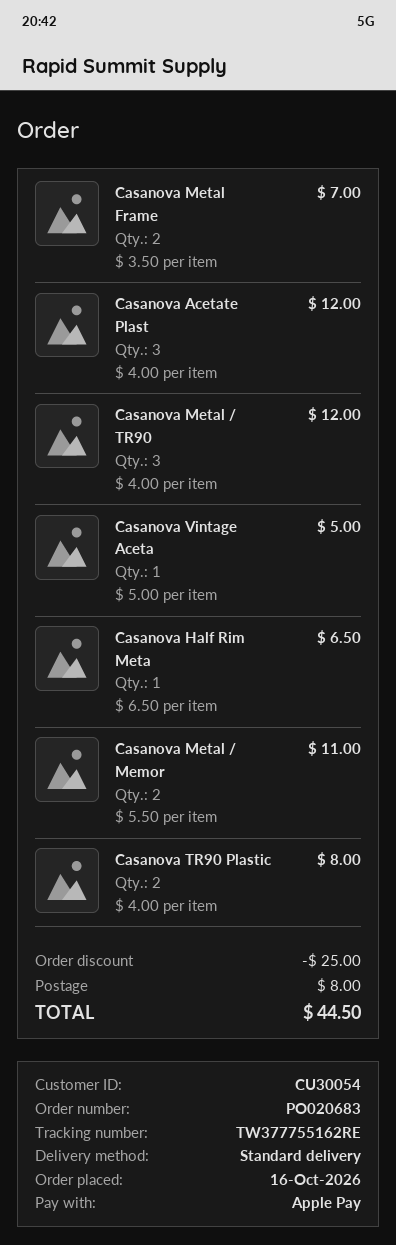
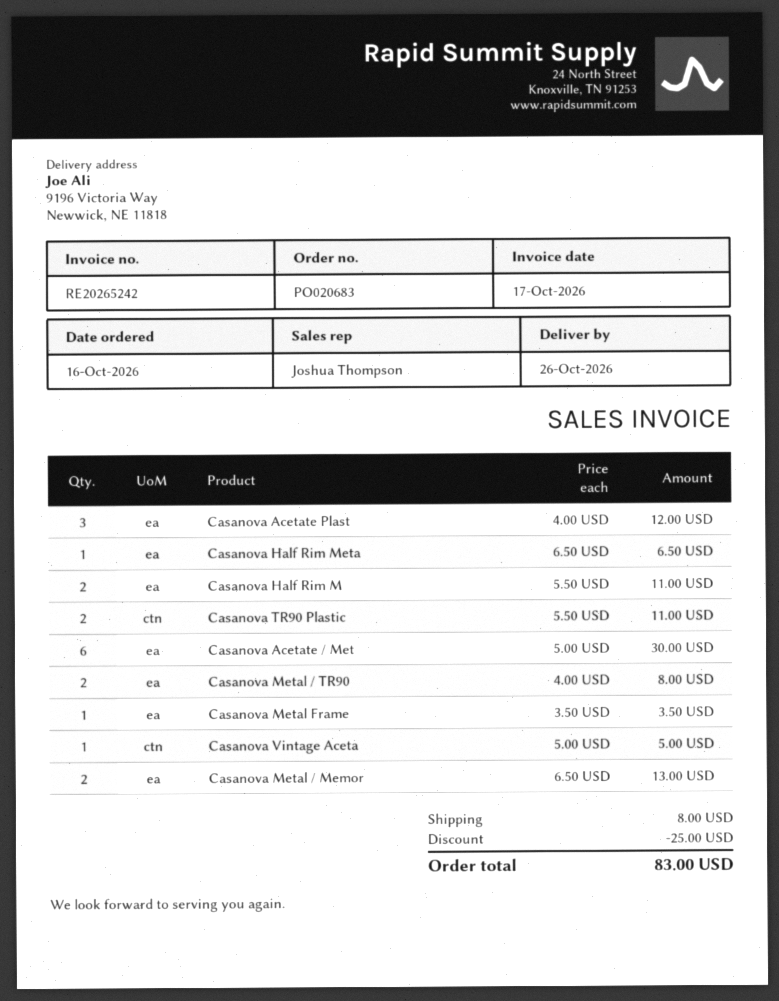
Casanova Metal Frame: 2 x 3.50 = 7.00 -> 1 x 3.50 = 3.50
Casanova Metal / TR90: 3 x 4.00 = 12.00 -> 2 x 4.00 = 8.00
Casanova Metal / Memor: 2 x 5.50 = 11.00 -> 2 x 6.50 = 13.00
Casanova TR90 Plastic: 2 x 4.00 = 8.00 -> 2 x 5.50 = 11.00
Casanova Half Rim M: none -> 2 x 5.50 = 11.00
Casanova Acetate / Met: none -> 6 x 5.00 = 30.00
total: 44.50 -> 83.00

